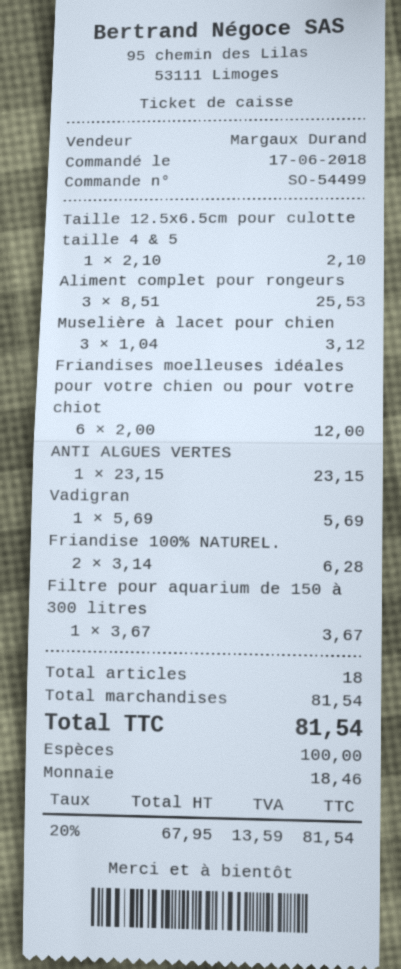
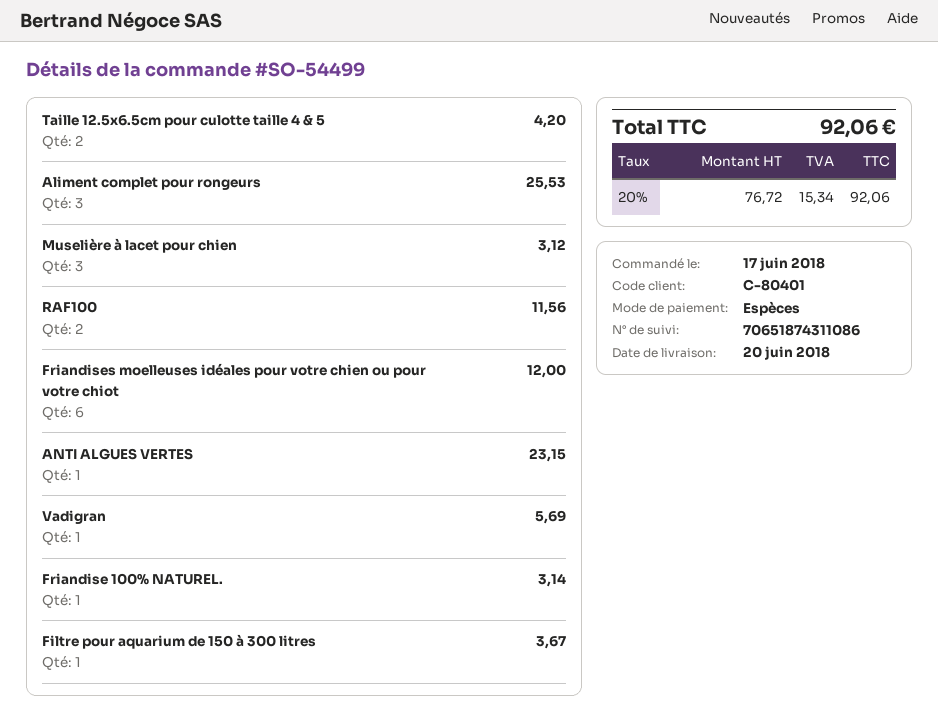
Taille 12.5x6.5cm pour culotte taille 4 & 5: 1 for 2.10 -> 2 for 4.20
Friandise 100% NATUREL.: 2 for 6.28 -> 1 for 3.14
RAF100: none -> 2 for 11.56
net: 67.95 -> 76.72
tax: 20% = 13.59 -> 20% = 15.34
total: 81.54 -> 92.06

